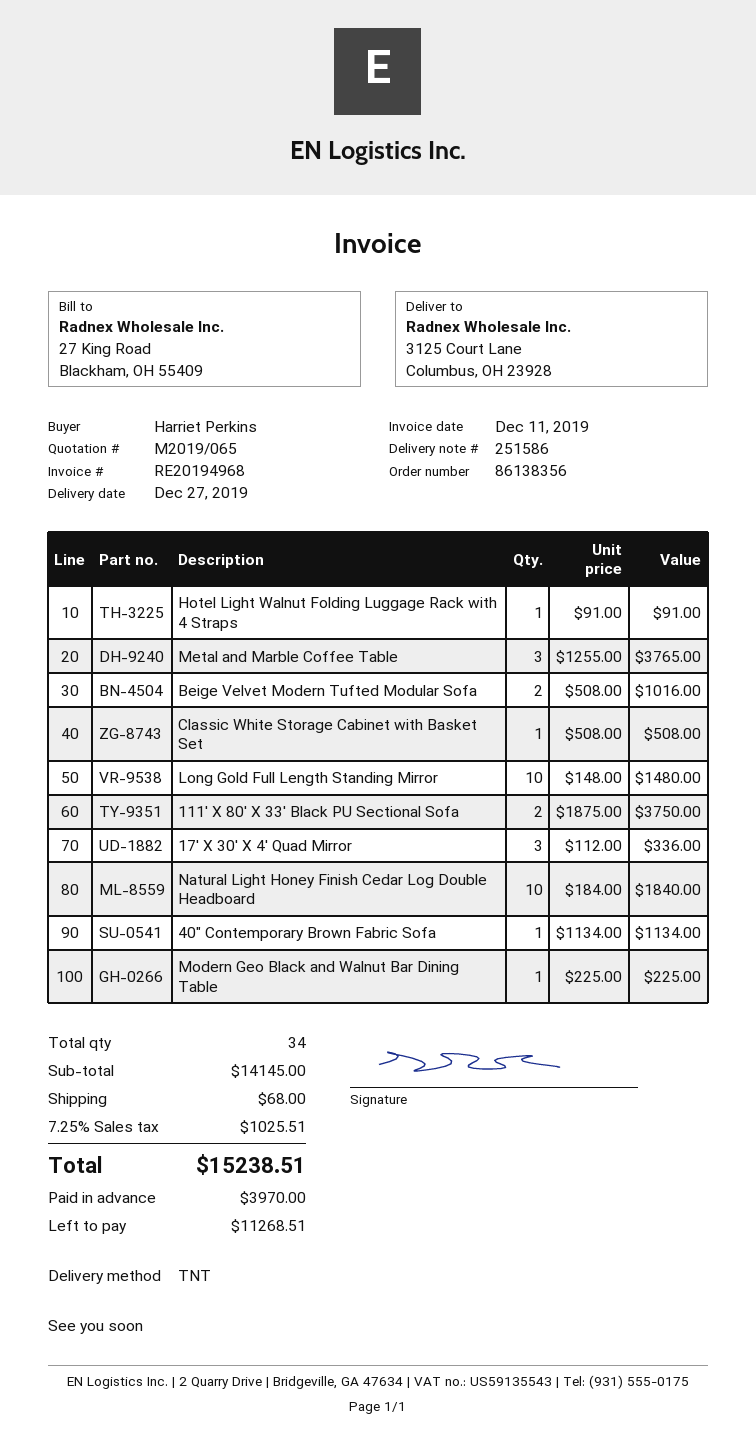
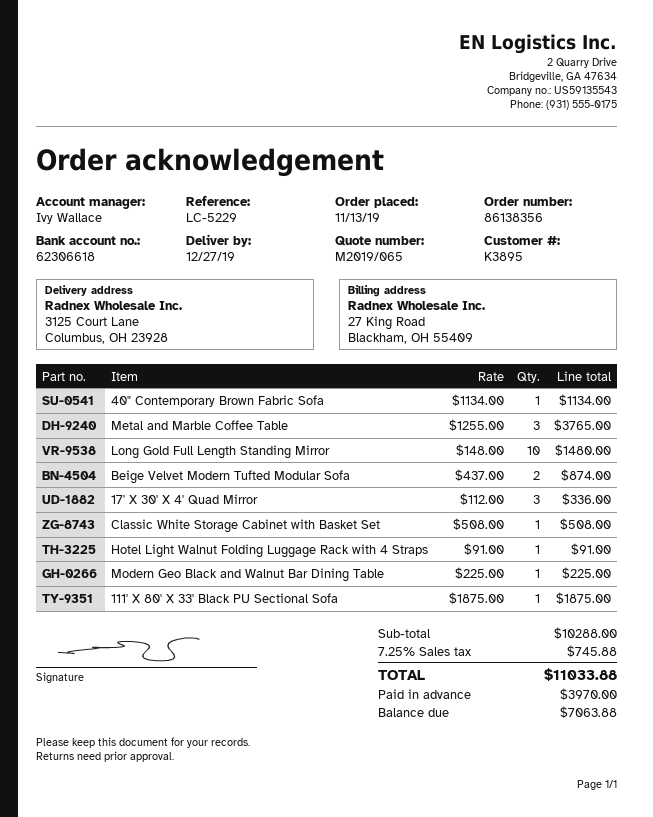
Beige Velvet Modern Tufted Modular Sofa: 2 x 508.00 = 1016.00 -> 2 x 437.00 = 874.00
111' X 80' X 33' Black PU Sectional Sofa: 2 x 1875.00 = 3750.00 -> 1 x 1875.00 = 1875.00
Natural Light Honey Finish Cedar Log Double Headboard: 10 x 184.00 = 1840.00 -> none
subtotal: 14145.00 -> 10288.00
shipping: 68.00 -> none
tax: 7.25% = 1025.51 -> 7.25% = 745.88
total: 15238.51 -> 11033.88
balance: 11268.51 -> 7063.88

